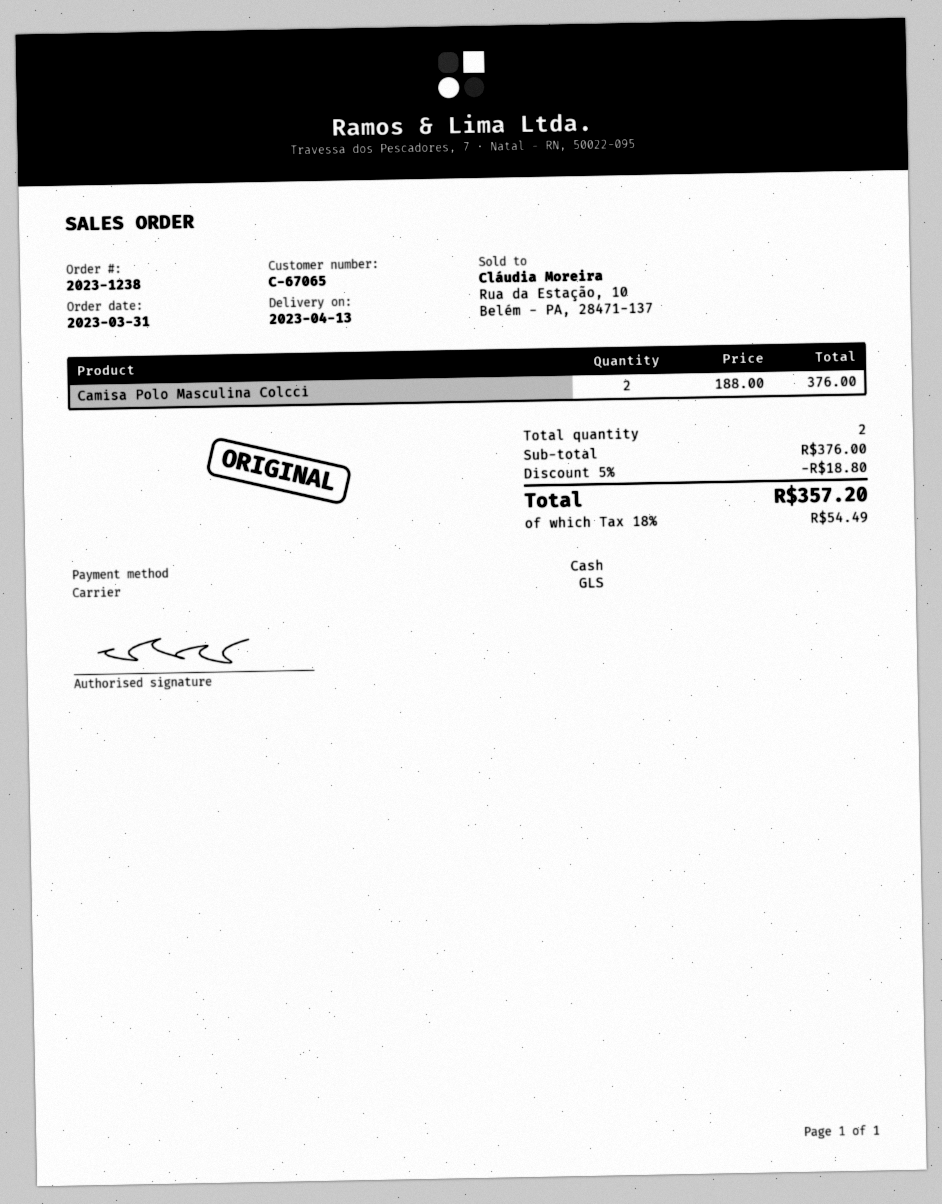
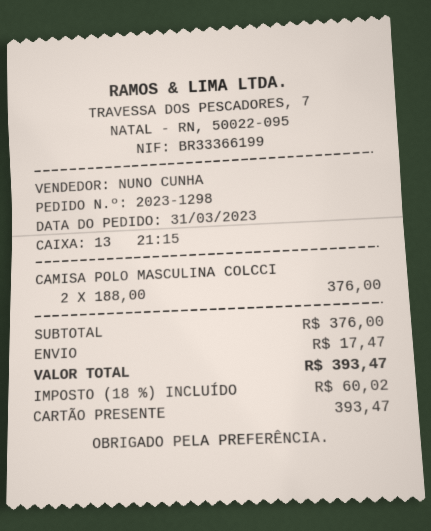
order number: 2023-1238 -> 2023-1298
payment method: cash -> gift card
discount: 5% = 18.80 -> none
shipping: none -> 17.47
tax: 18% = 54.49 -> 18% = 60.02
total: 357.20 -> 393.47

